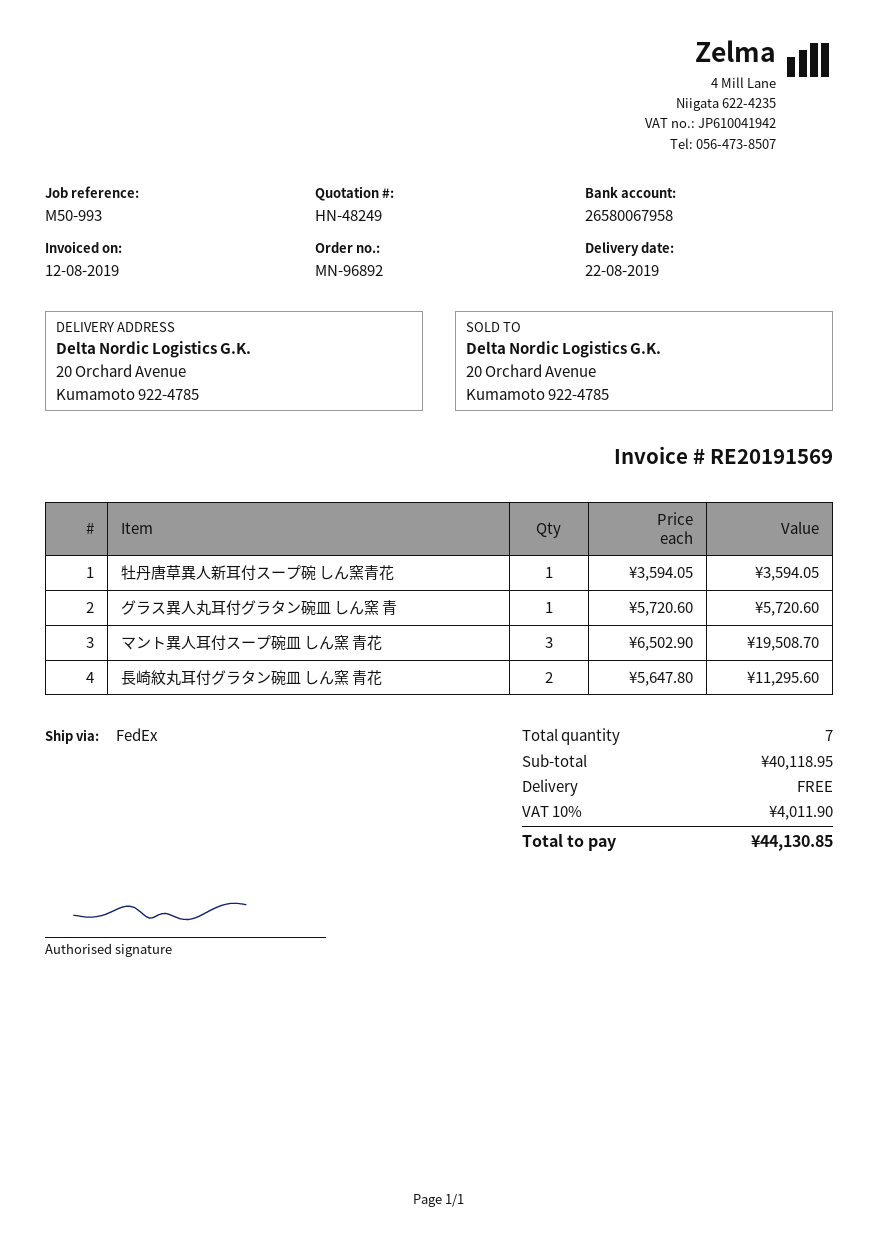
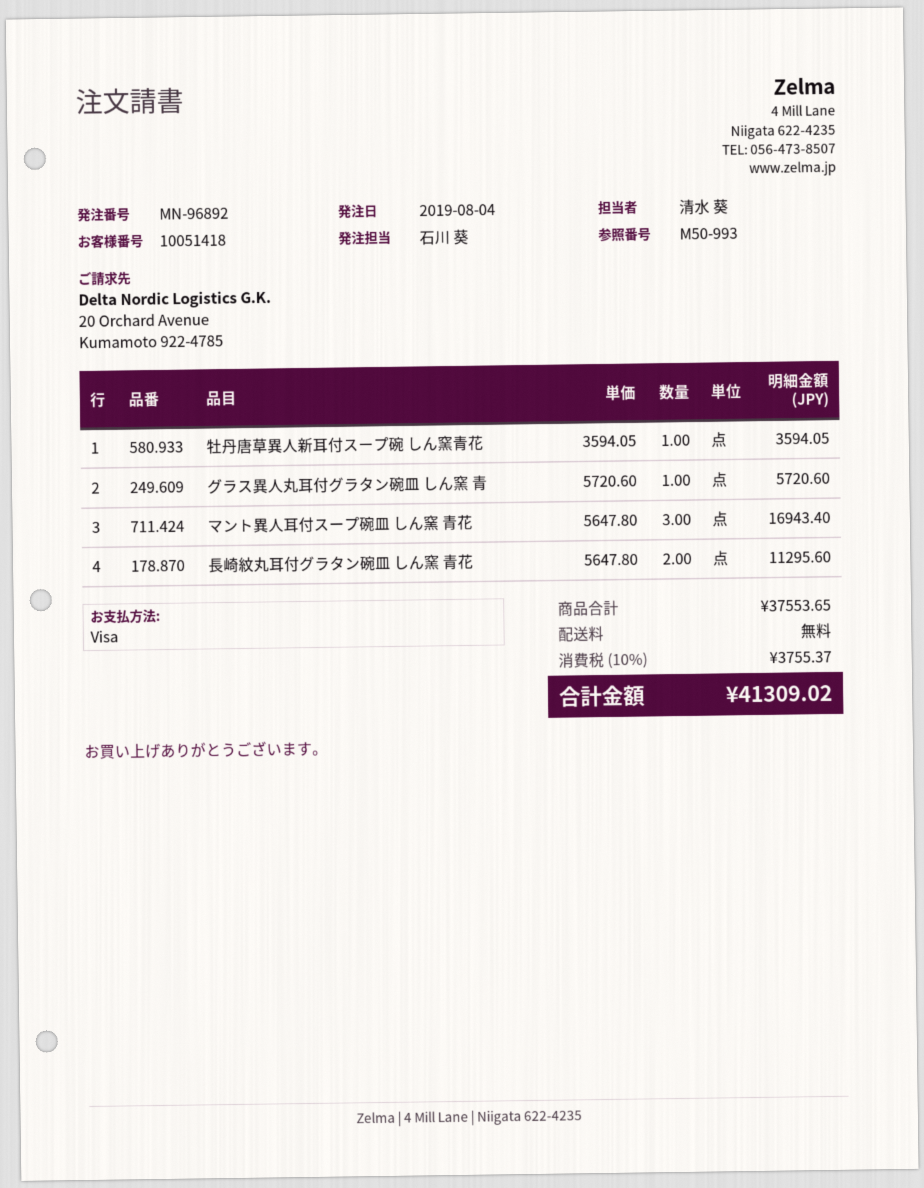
マント異人耳付スープ碗皿 しん窯 青花: 3 x 6502.90 = 19508.70 -> 3 x 5647.80 = 16943.40
subtotal: 40118.95 -> 37553.65
tax: 10% = 4011.90 -> 10% = 3755.37
total: 44130.85 -> 41309.02

